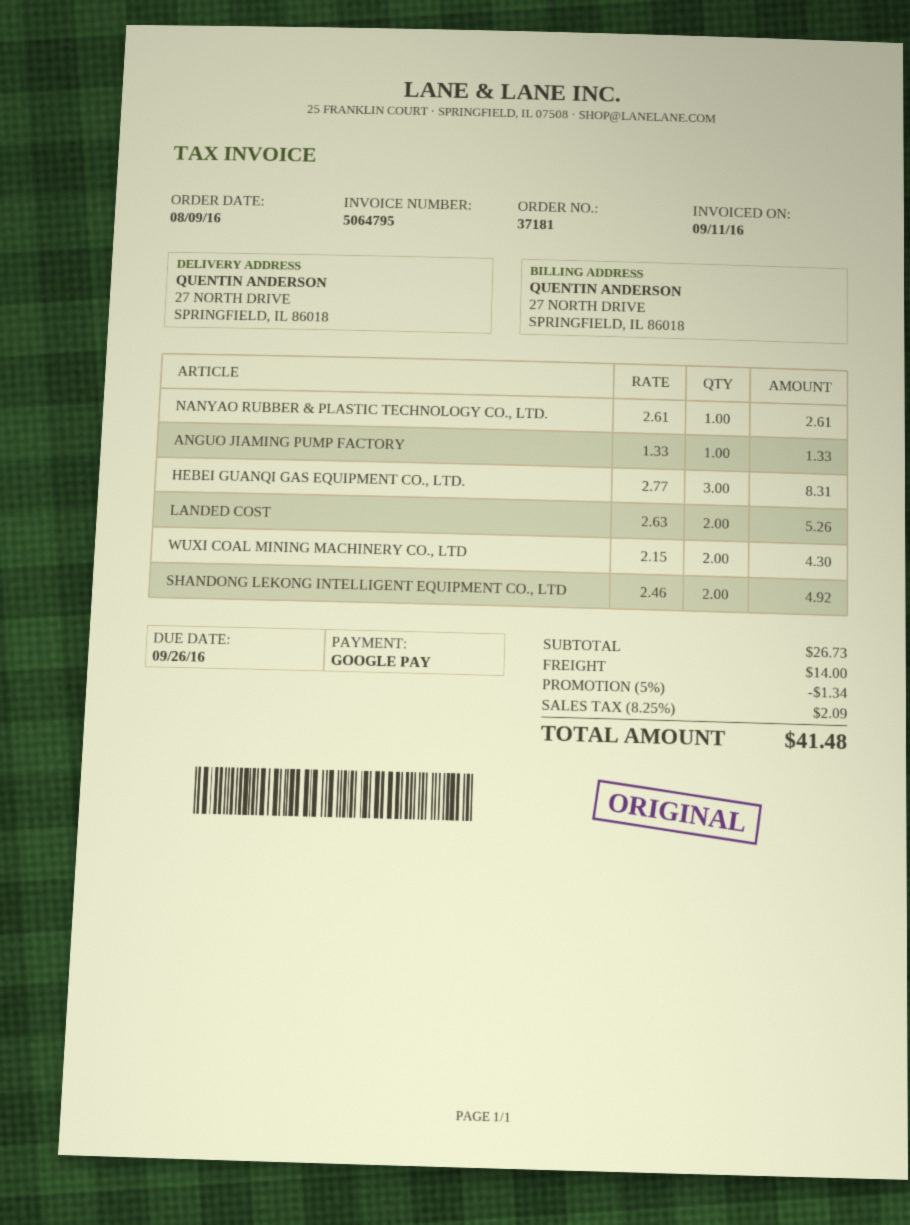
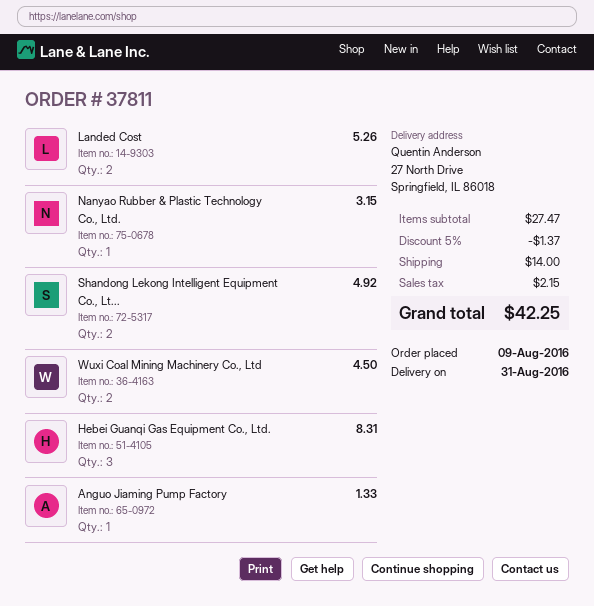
order number: 37181 -> 37811
NANYAO RUBBER & PLASTIC TECHNOLOGY CO., LTD.: 1 for 2.61 -> 1 for 3.15
WUXI COAL MINING MACHINERY CO., LTD: 2 for 4.30 -> 2 for 4.50
subtotal: 26.73 -> 27.47
discount: 5% = 1.34 -> 5% = 1.37
tax: 2.09 -> 2.15
total: 41.48 -> 42.25

